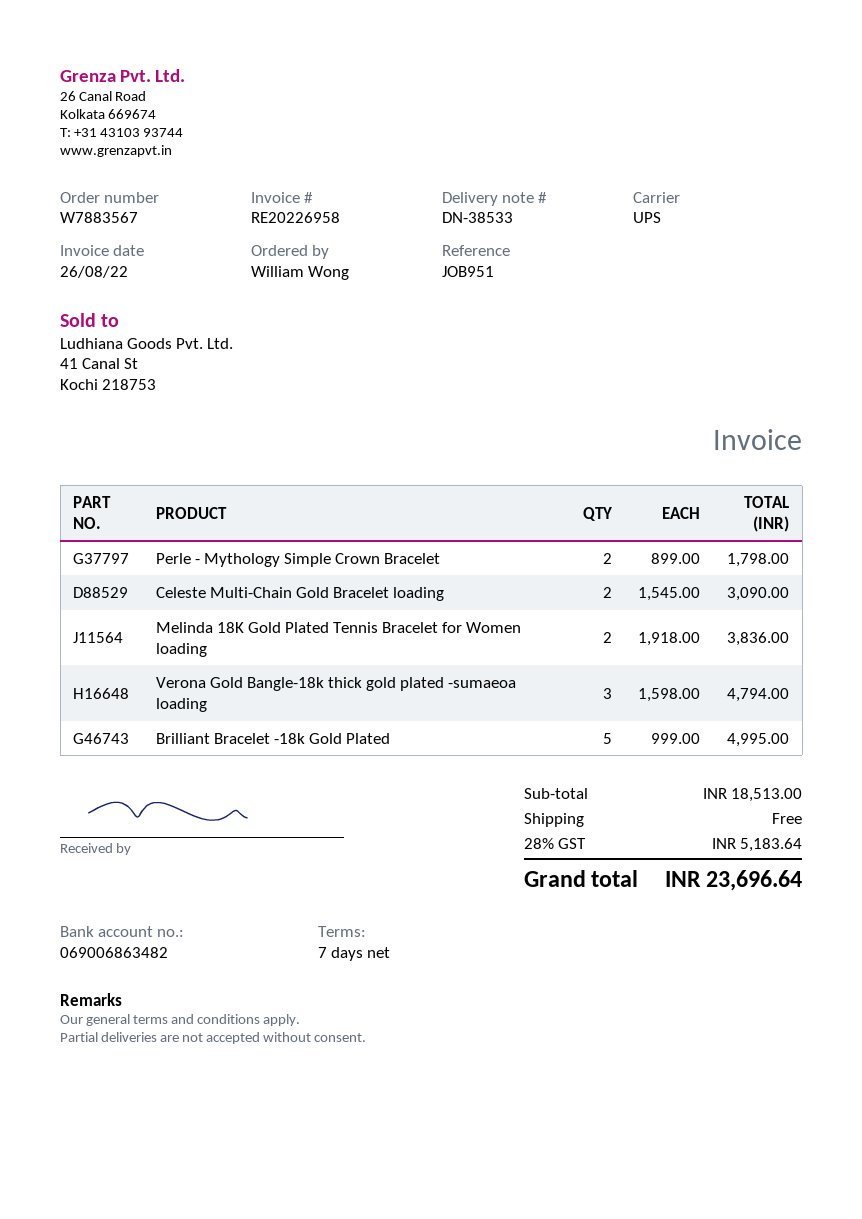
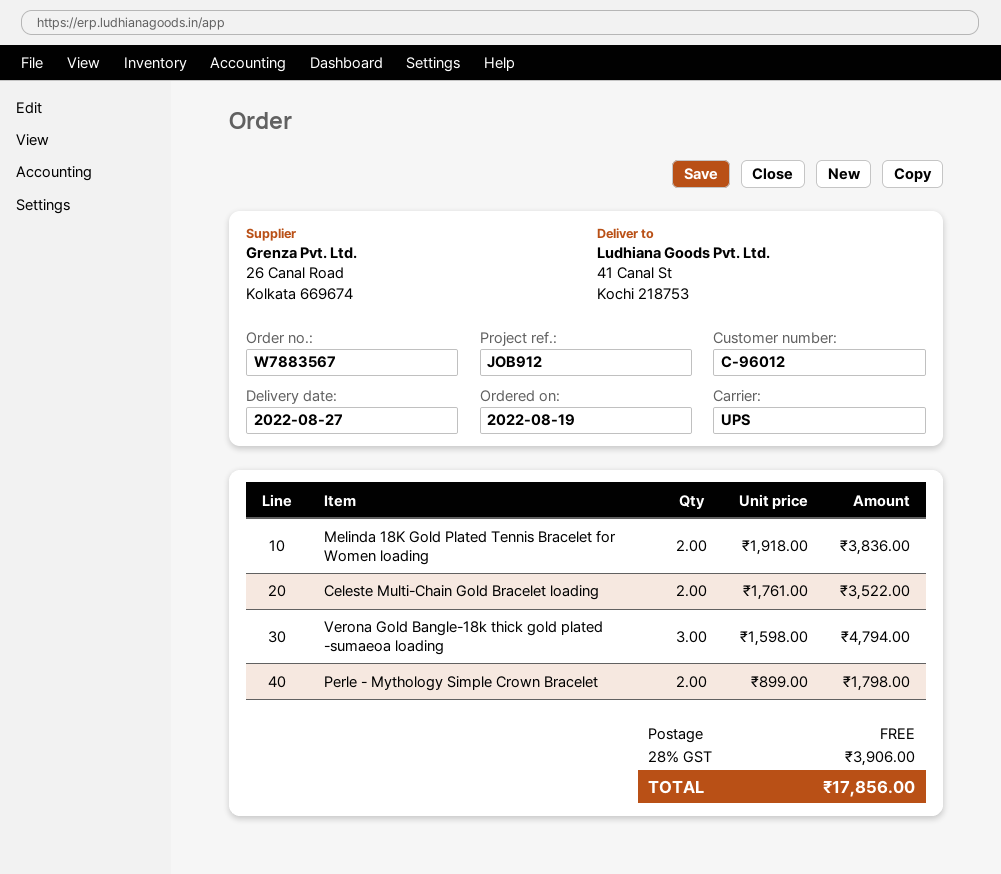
reference: JOB951 -> JOB912
Celeste Multi-Chain Gold Bracelet loading: 2 x 1545.00 = 3090.00 -> 2 x 1761.00 = 3522.00
Brilliant Bracelet -18k Gold Plated: 5 x 999.00 = 4995.00 -> none
tax: 28% = 5183.64 -> 28% = 3906.00
total: 23696.64 -> 17856.00

